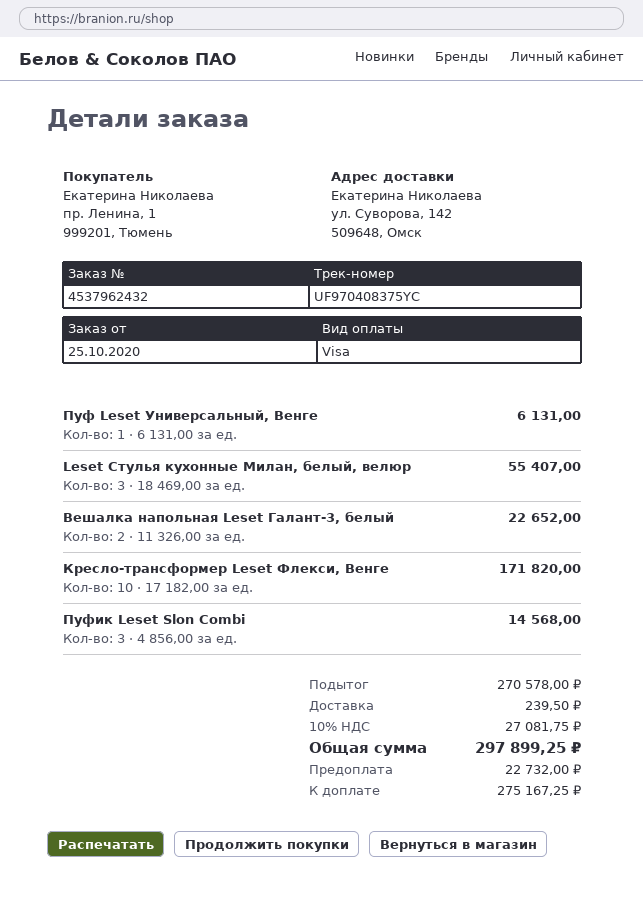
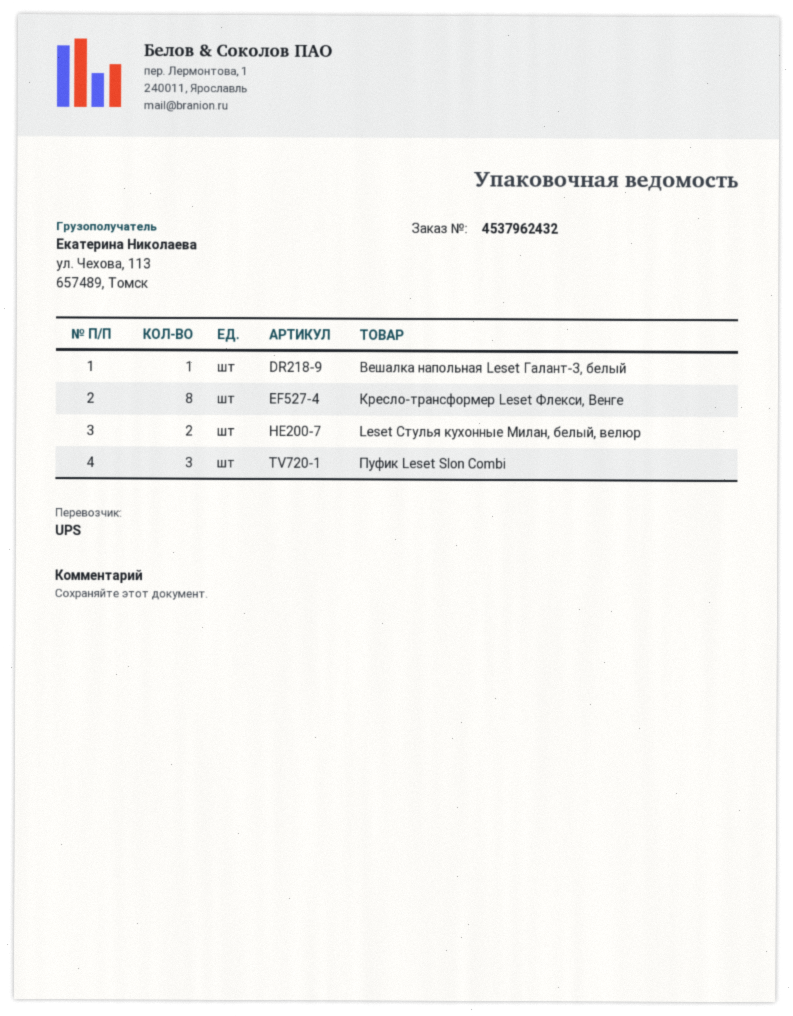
ship to: ул. Суворова, 142, 509648, Омск -> ул. Чехова, 113, 657489, Томск
Пуф Leset Универсальный, Венге: 1 -> none
Leset Стулья кухонные Милан, белый, велюр: 3 -> 2
Вешалка напольная Leset Галант-3, белый: 2 -> 1
Кресло-трансформер Leset Флекси, Венге: 10 -> 8

